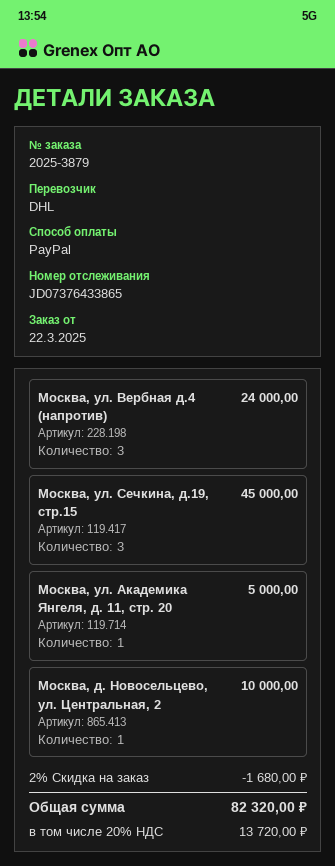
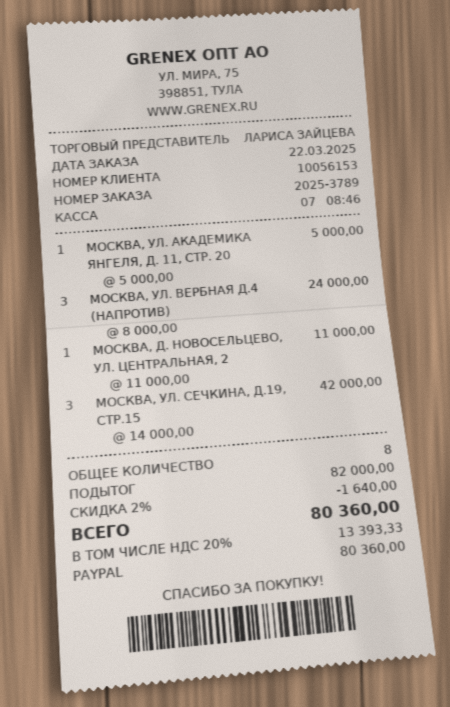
order number: 2025-3879 -> 2025-3789
Москва, ул. Сечкина, д.19, стр.15: 3 for 45000.00 -> 3 for 42000.00
Москва, д. Новосельцево, ул. Центральная, 2: 1 for 10000.00 -> 1 for 11000.00
discount: 2% = 1680.00 -> 2% = 1640.00
tax: 20% = 13720.00 -> 20% = 13393.33
total: 82320.00 -> 80360.00

